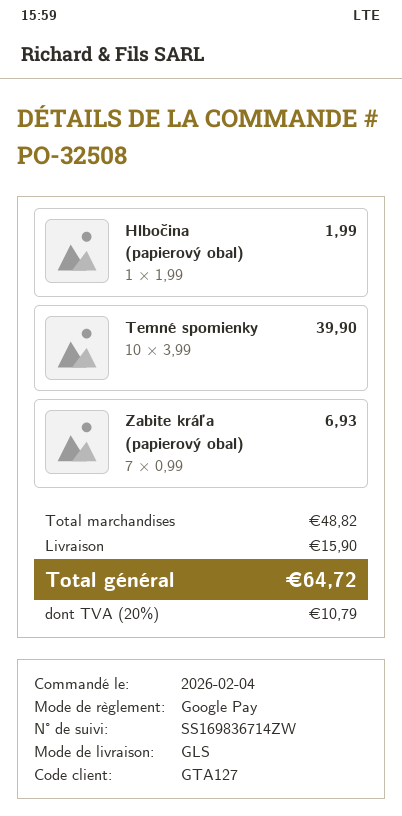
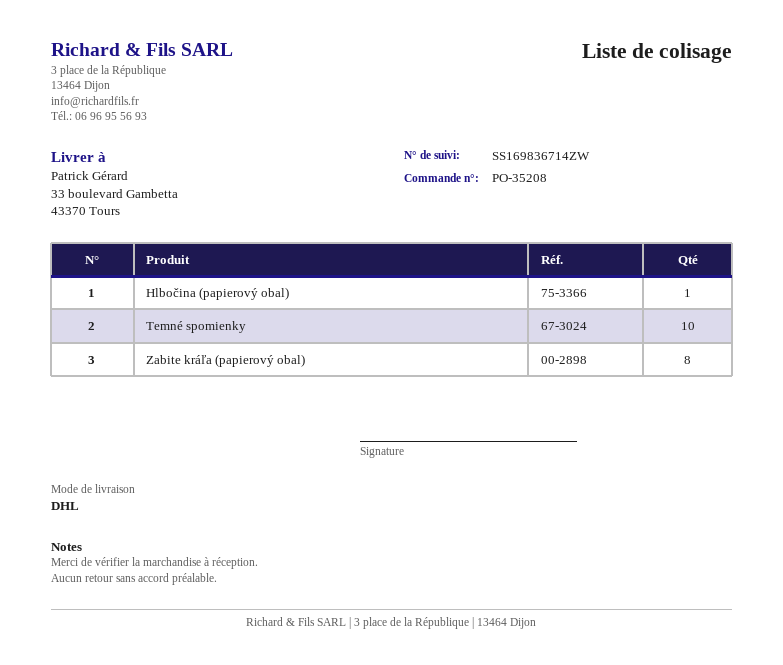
order number: PO-32508 -> PO-35208
shipping method: GLS -> DHL
Zabite kráľa (papierový obal): 7 -> 8

